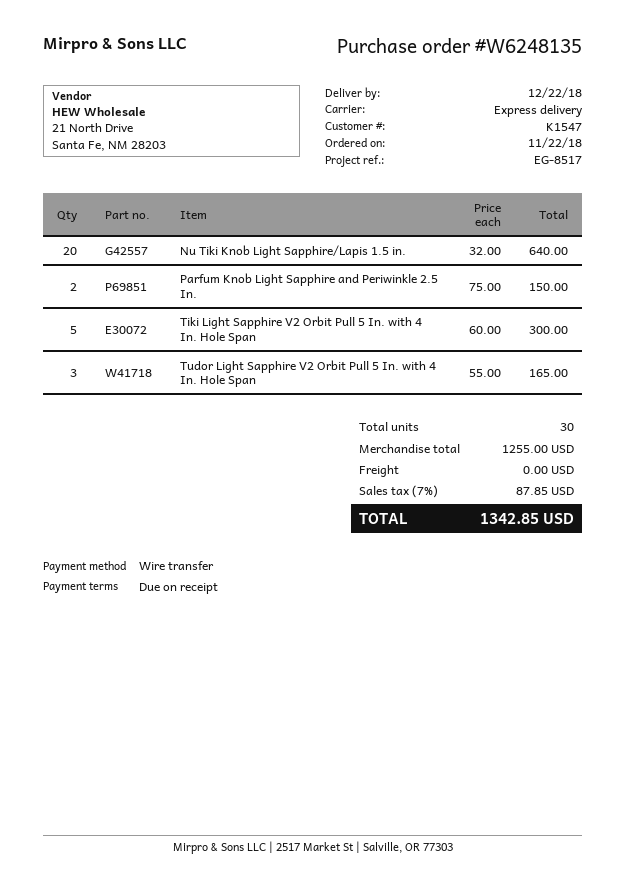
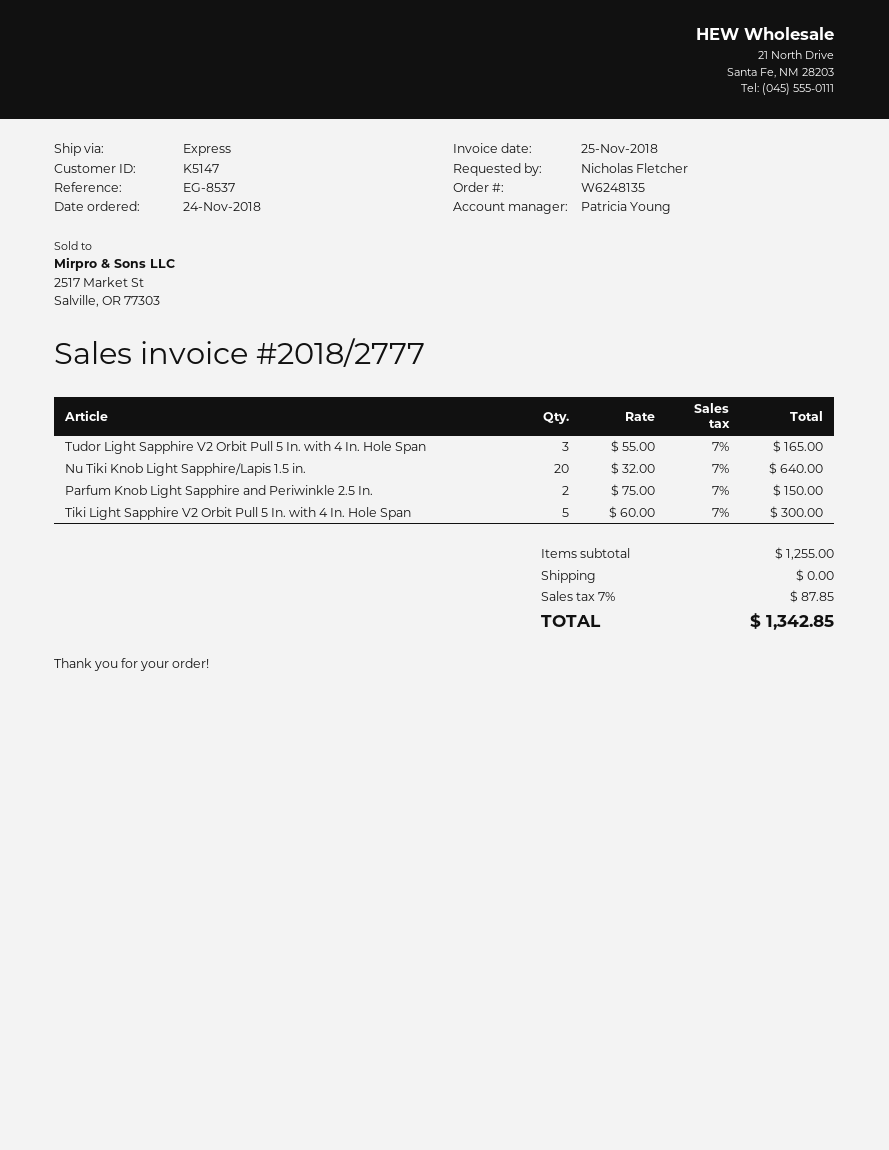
order date: 2018-11-22 -> 2018-11-24
customer number: K1547 -> K5147
reference: EG-8517 -> EG-8537

